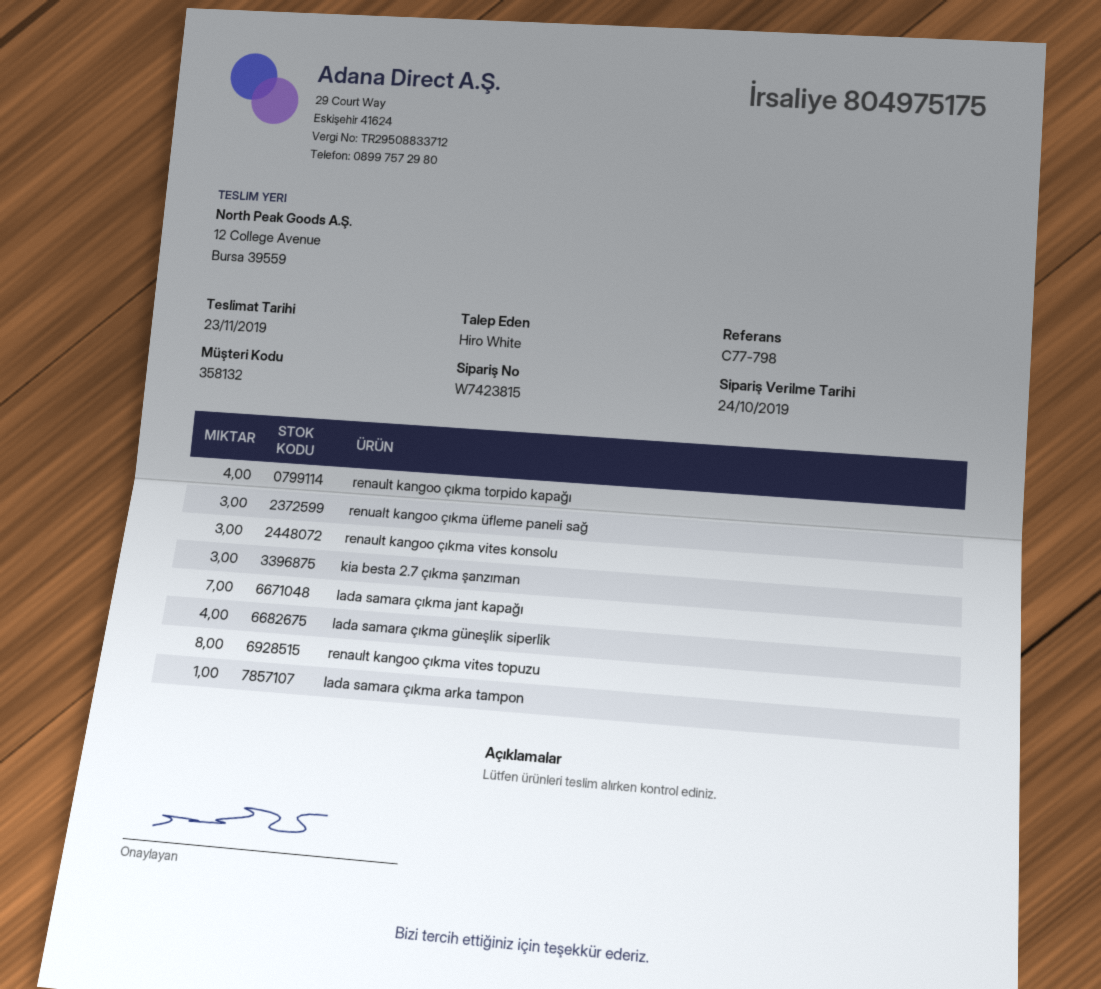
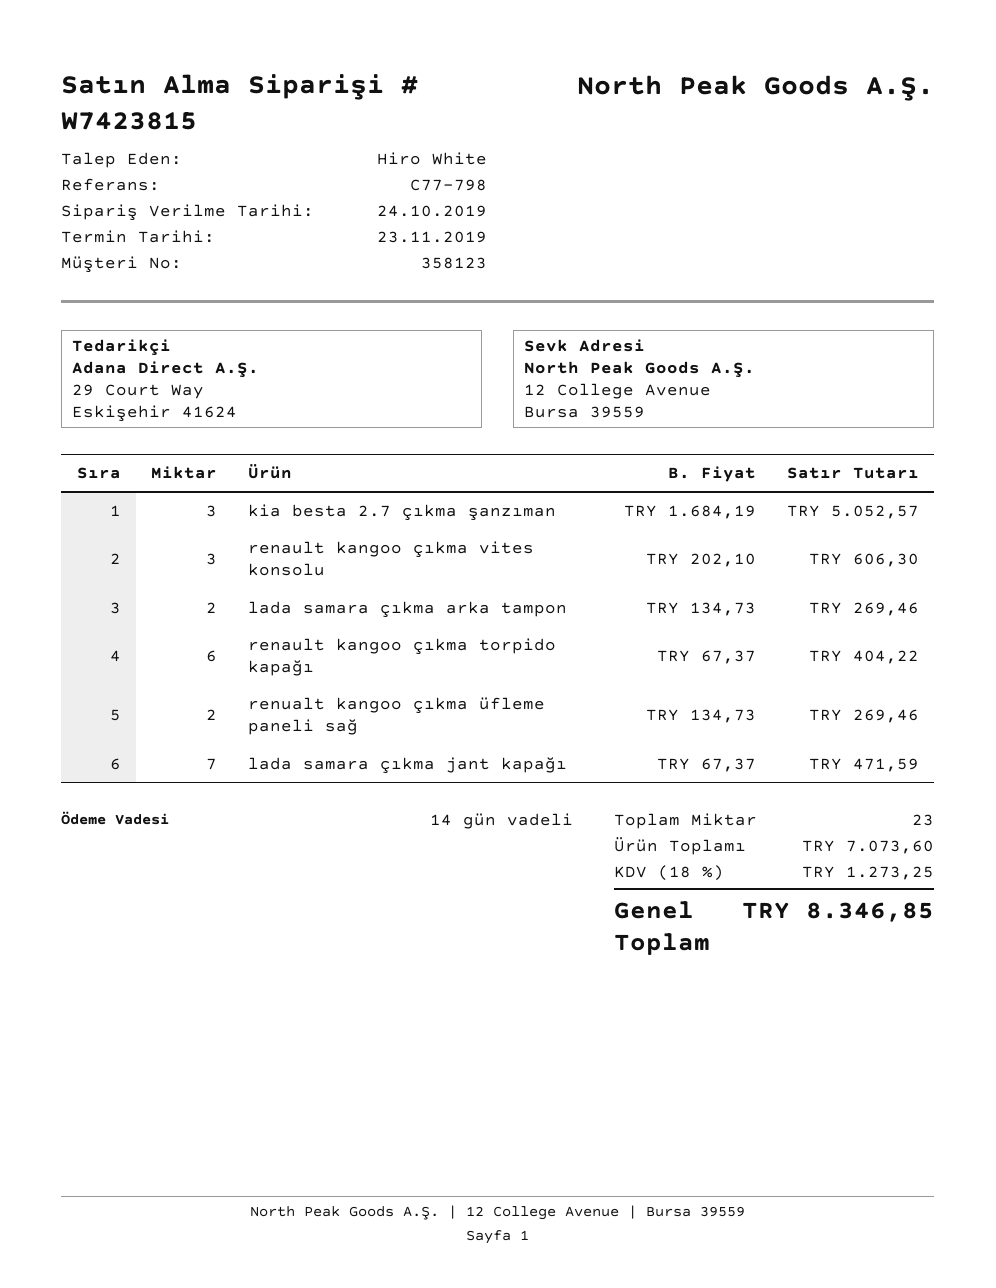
customer number: 358132 -> 358123
renault kangoo çıkma torpido kapağı: 4 -> 6
renualt kangoo çıkma üfleme paneli sağ: 3 -> 2
lada samara çıkma güneşlik siperlik: 4 -> none
renault kangoo çıkma vites topuzu: 8 -> none
lada samara çıkma arka tampon: 1 -> 2

